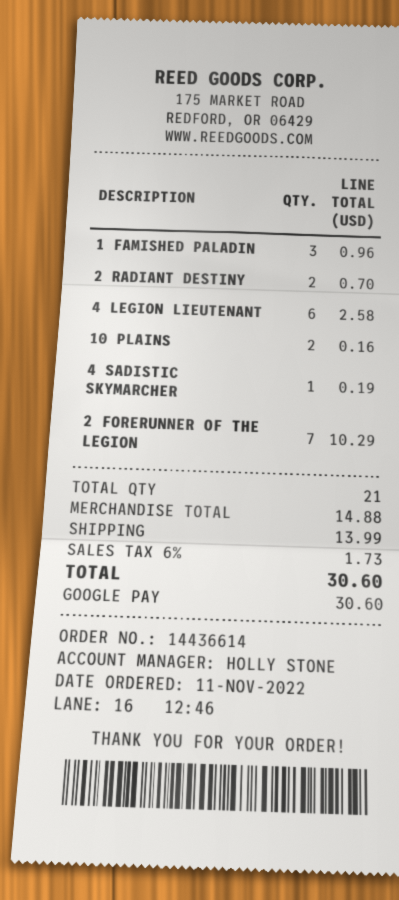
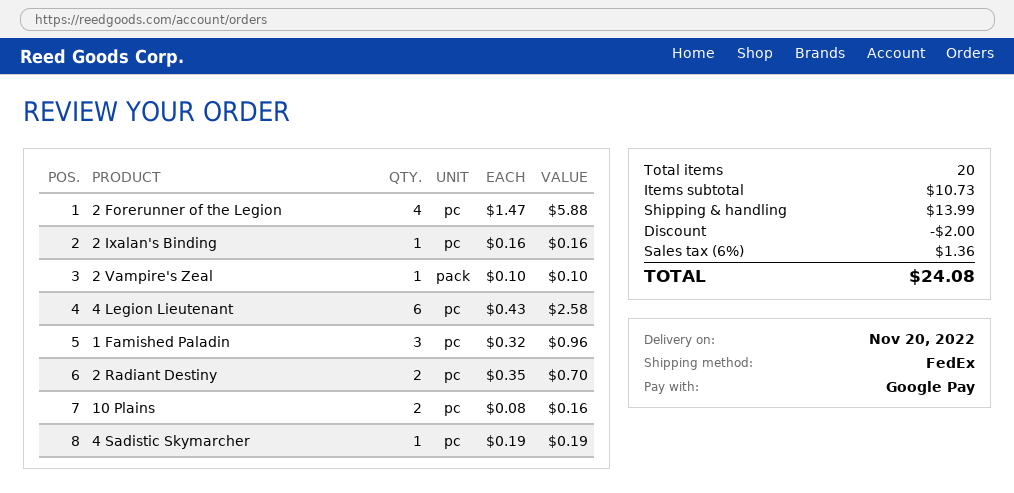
2 FORERUNNER OF THE LEGION: 7 for 10.29 -> 4 for 5.88
2 Ixalan's Binding: none -> 1 for 0.16
2 Vampire's Zeal: none -> 1 for 0.10
total quantity: 21 -> 20
subtotal: 14.88 -> 10.73
discount: none -> 2.00
tax: 6% = 1.73 -> 6% = 1.36
total: 30.60 -> 24.08

